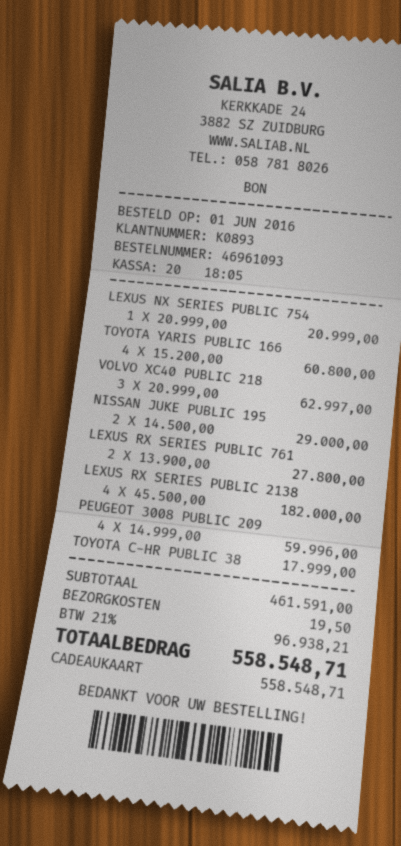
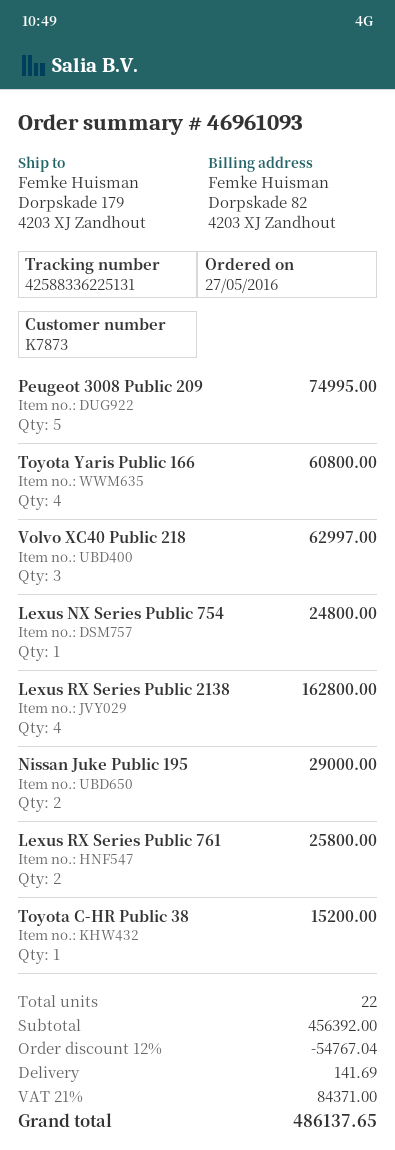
order date: 2016-06-01 -> 2016-05-27
customer number: K0893 -> K7873
LEXUS NX SERIES PUBLIC 754: 1 for 20999.00 -> 1 for 24800.00
LEXUS RX SERIES PUBLIC 761: 2 for 27800.00 -> 2 for 25800.00
LEXUS RX SERIES PUBLIC 2138: 4 for 182000.00 -> 4 for 162800.00
PEUGEOT 3008 PUBLIC 209: 4 for 59996.00 -> 5 for 74995.00
TOYOTA C-HR PUBLIC 38: 1 for 17999.00 -> 1 for 15200.00
subtotal: 461591.00 -> 456392.00
discount: none -> 12% = 54767.04
shipping: 19.50 -> 141.69
tax: 21% = 96938.21 -> 21% = 84371.00
total: 558548.71 -> 486137.65

